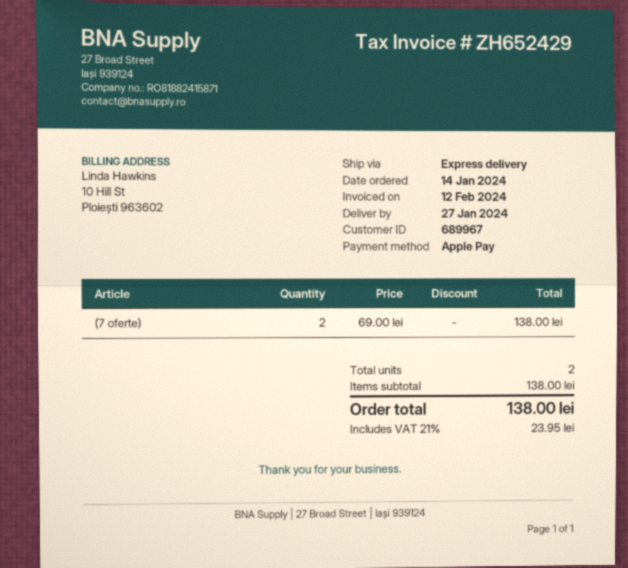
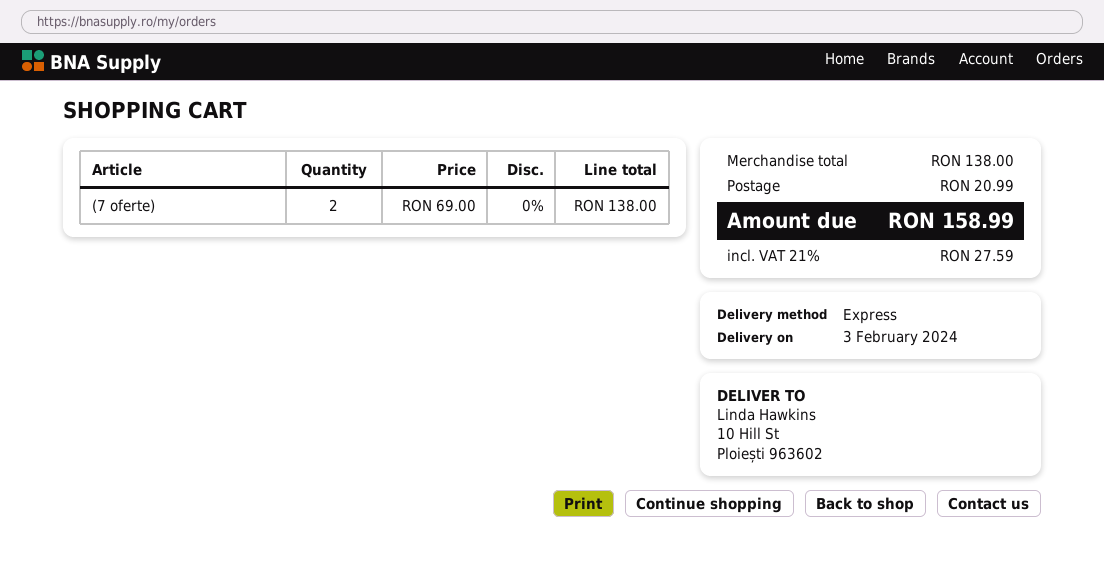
delivery date: 2024-01-27 -> 2024-02-03
shipping: none -> 20.99
tax: 21% = 23.95 -> 21% = 27.59
total: 138.00 -> 158.99

